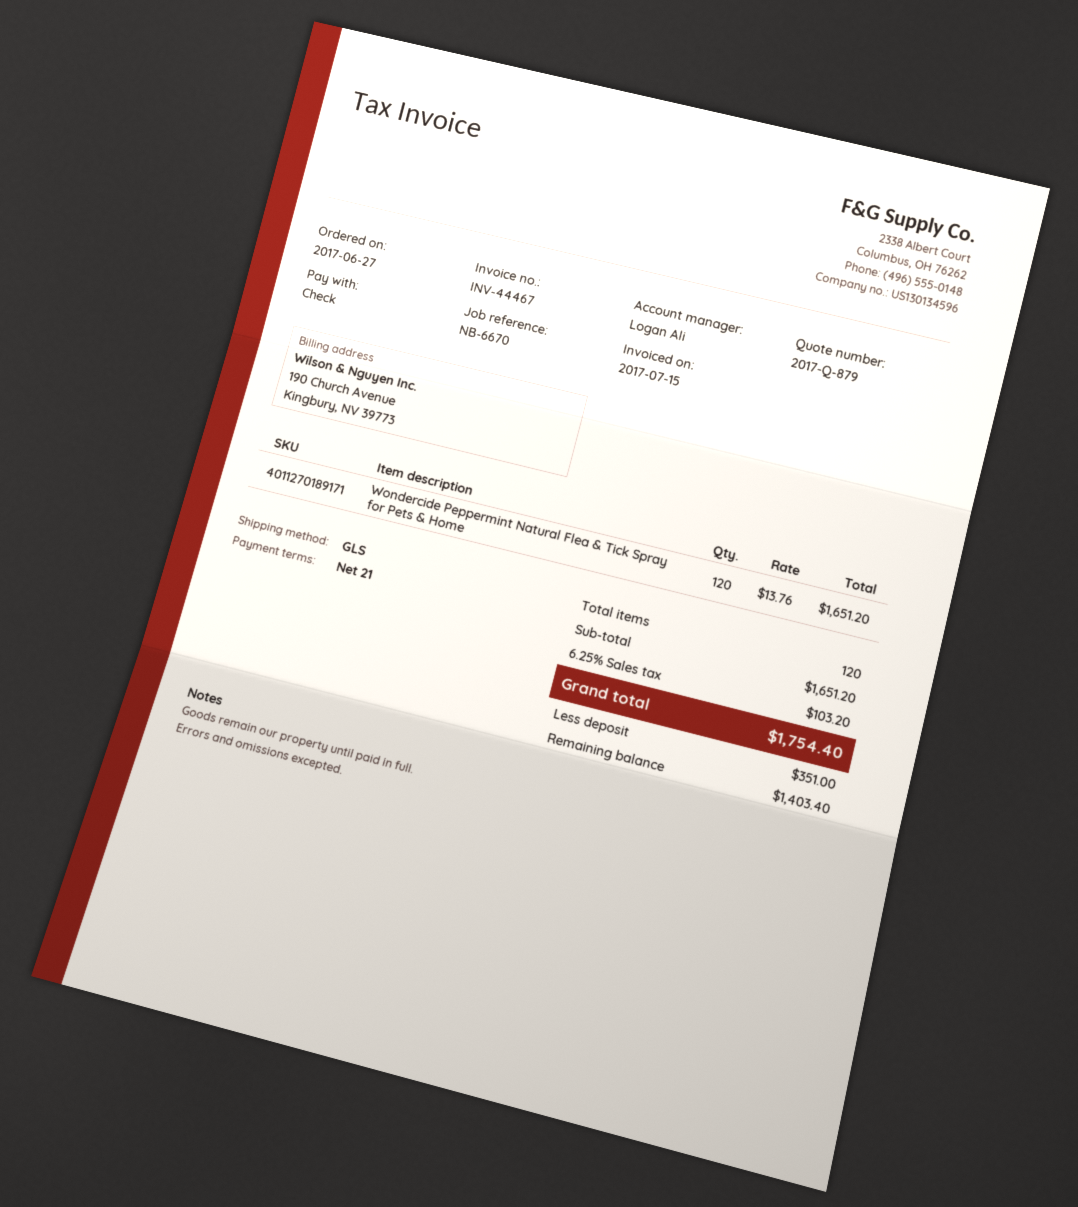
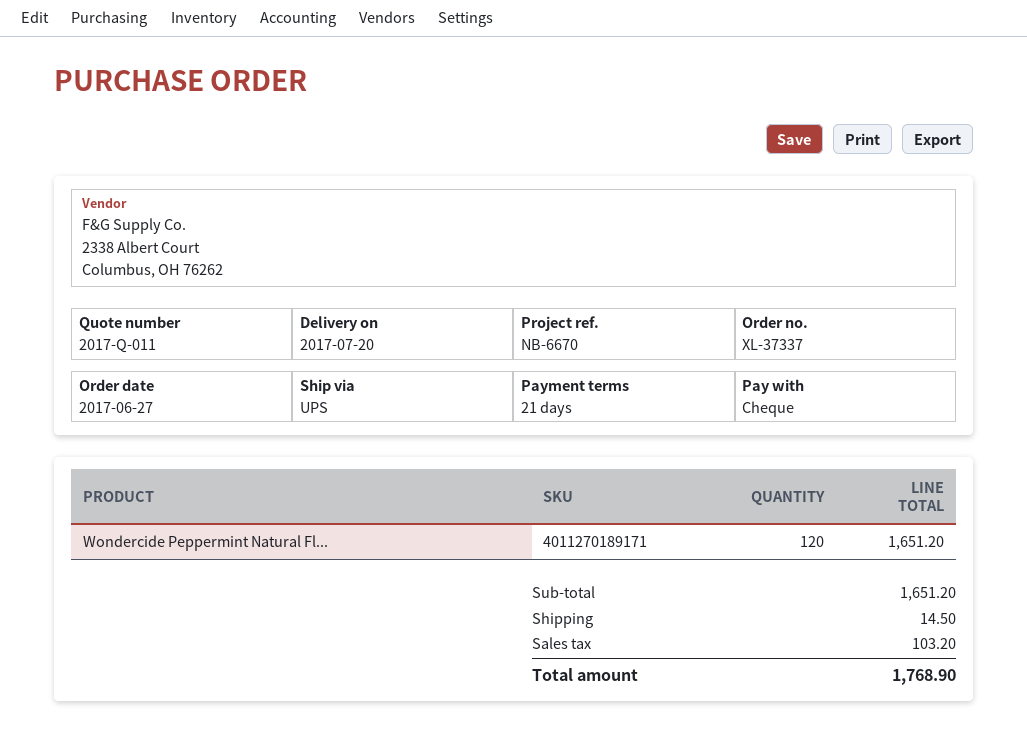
quote number: 2017-Q-879 -> 2017-Q-011
shipping method: GLS -> UPS
shipping: none -> 14.50
total: 1754.40 -> 1768.90

